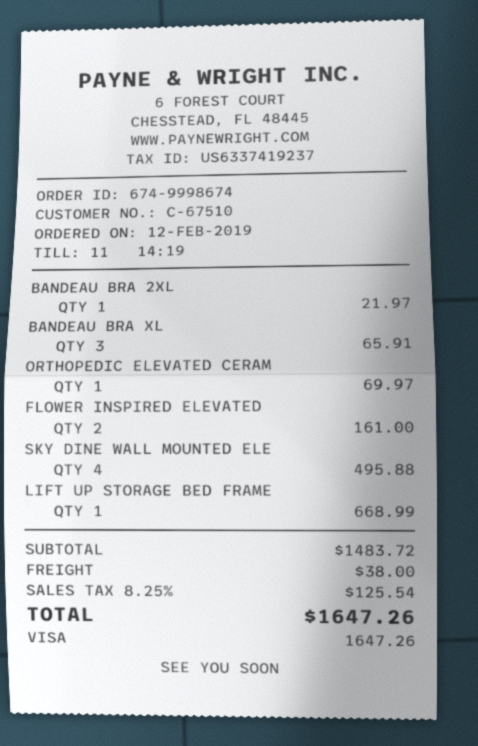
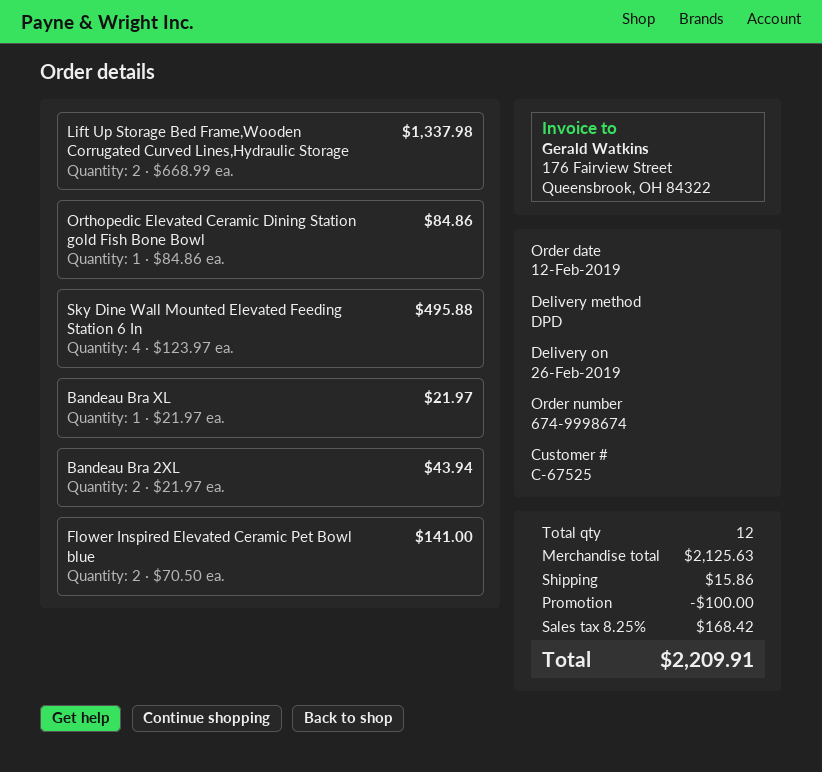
customer number: C-67510 -> C-67525
BANDEAU BRA 2XL: 1 for 21.97 -> 2 for 43.94
BANDEAU BRA XL: 3 for 65.91 -> 1 for 21.97
ORTHOPEDIC ELEVATED CERAM: 1 for 69.97 -> 1 for 84.86
FLOWER INSPIRED ELEVATED: 2 for 161.00 -> 2 for 141.00
LIFT UP STORAGE BED FRAME: 1 for 668.99 -> 2 for 1337.98
subtotal: 1483.72 -> 2125.63
discount: none -> 100.00
shipping: 38.00 -> 15.86
tax: 8.25% = 125.54 -> 8.25% = 168.42
total: 1647.26 -> 2209.91

